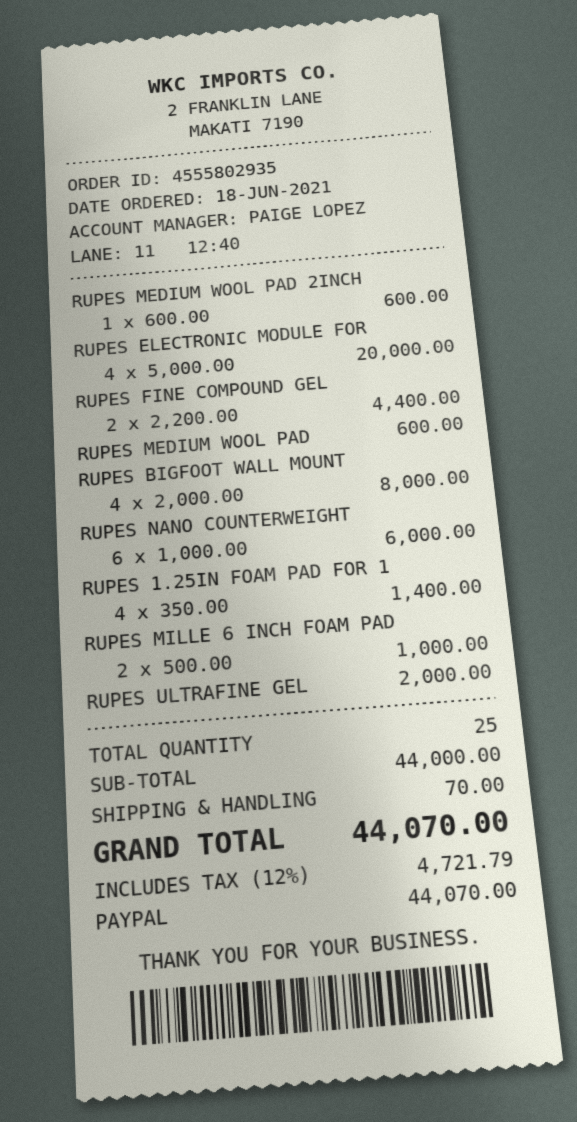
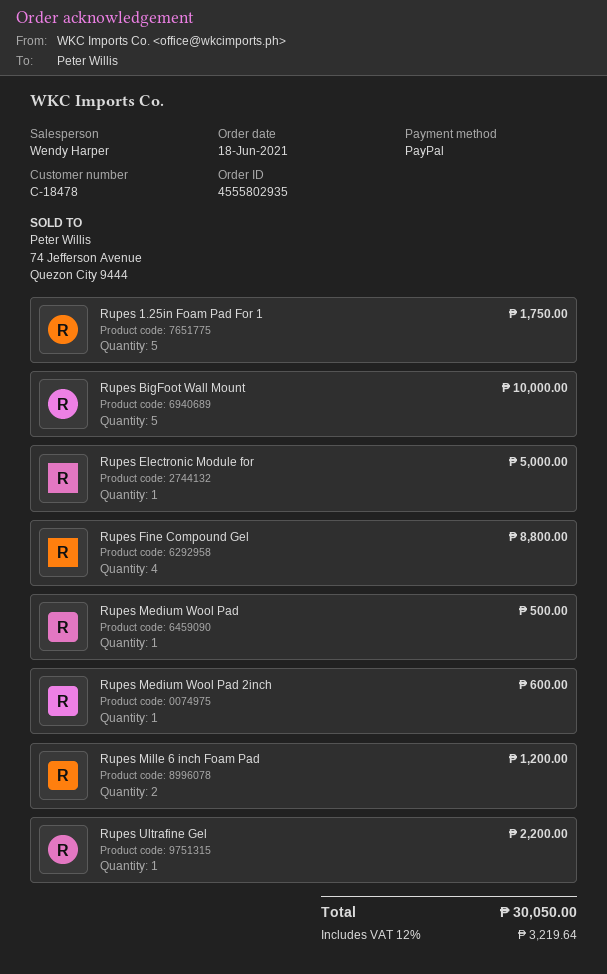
sales rep: PAIGE LOPEZ -> Wendy Harper
RUPES ELECTRONIC MODULE FOR: 4 for 20000.00 -> 1 for 5000.00
RUPES FINE COMPOUND GEL: 2 for 4400.00 -> 4 for 8800.00
RUPES MEDIUM WOOL PAD: 1 for 600.00 -> 1 for 500.00
RUPES BIGFOOT WALL MOUNT: 4 for 8000.00 -> 5 for 10000.00
RUPES NANO COUNTERWEIGHT: 6 for 6000.00 -> none
RUPES 1.25IN FOAM PAD FOR 1: 4 for 1400.00 -> 5 for 1750.00
RUPES MILLE 6 INCH FOAM PAD: 2 for 1000.00 -> 2 for 1200.00
RUPES ULTRAFINE GEL: 1 for 2000.00 -> 1 for 2200.00
shipping: 70.00 -> none
tax: 12% = 4721.79 -> 12% = 3219.64
total: 44070.00 -> 30050.00

